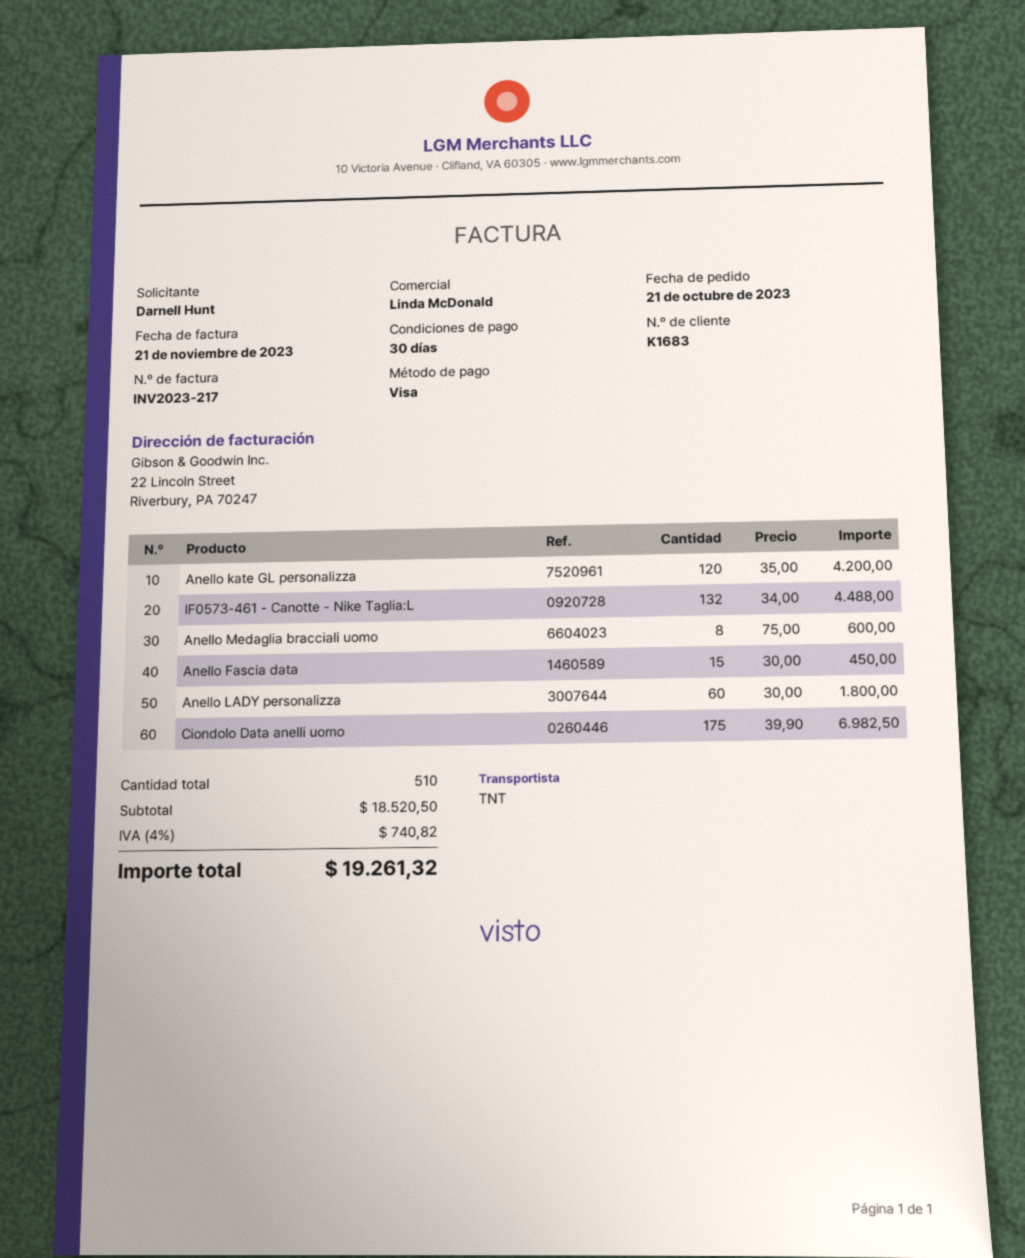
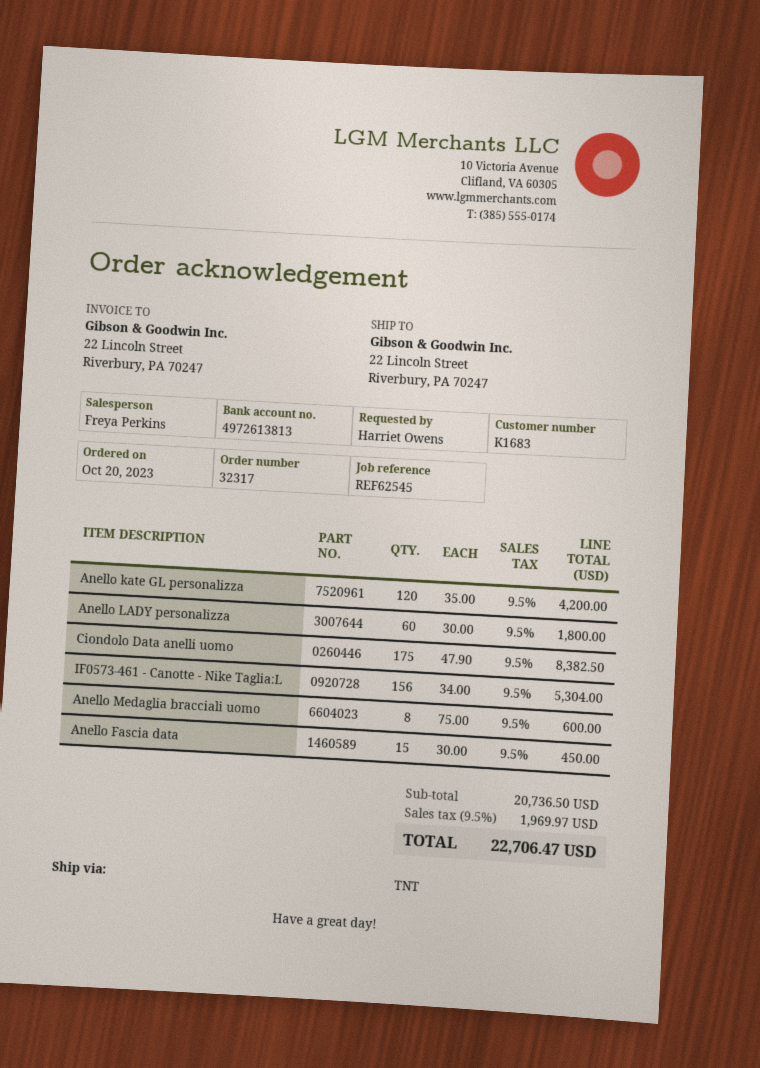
order date: 2023-10-21 -> 2023-10-20
ordered by: Darnell Hunt -> Harriet Owens
sales rep: Linda McDonald -> Freya Perkins
IF0573-461 - Canotte - Nike Taglia:L: 132 x 34.00 = 4488.00 -> 156 x 34.00 = 5304.00
Ciondolo Data anelli uomo: 175 x 39.90 = 6982.50 -> 175 x 47.90 = 8382.50
subtotal: 18520.50 -> 20736.50
tax: 4% = 740.82 -> 9.5% = 1969.97
total: 19261.32 -> 22706.47

